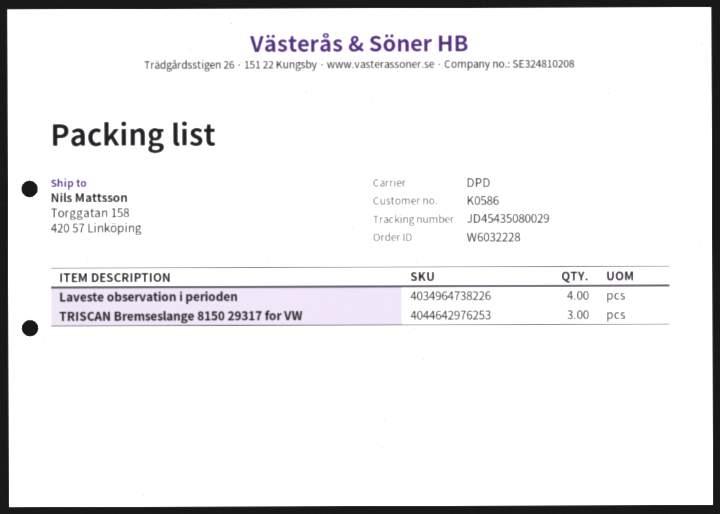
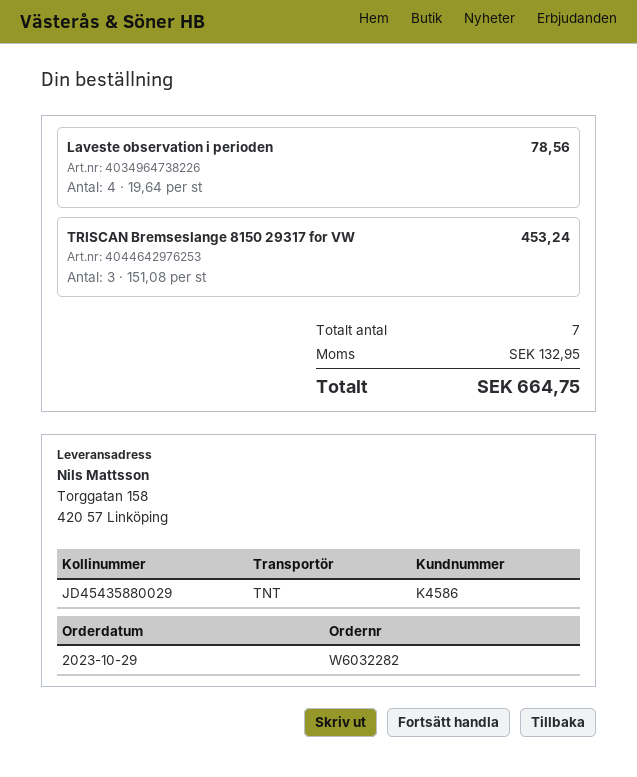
order number: W6032228 -> W6032282
customer number: K0586 -> K4586
shipping method: DPD -> TNT
tracking number: JD45435080029 -> JD45435880029

